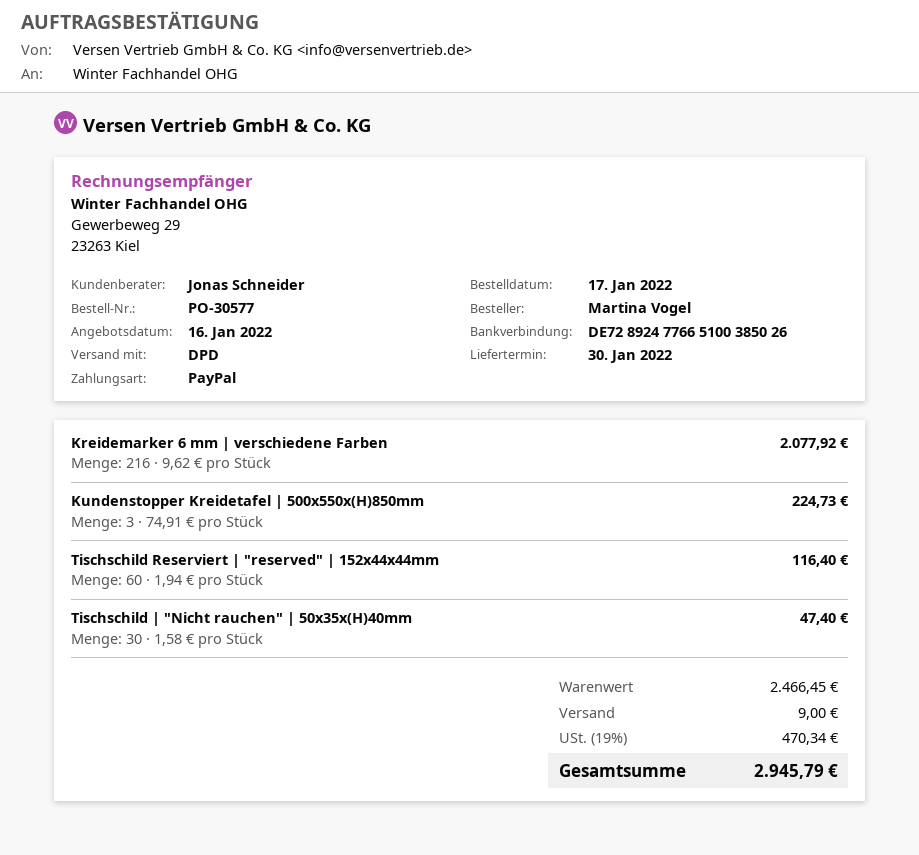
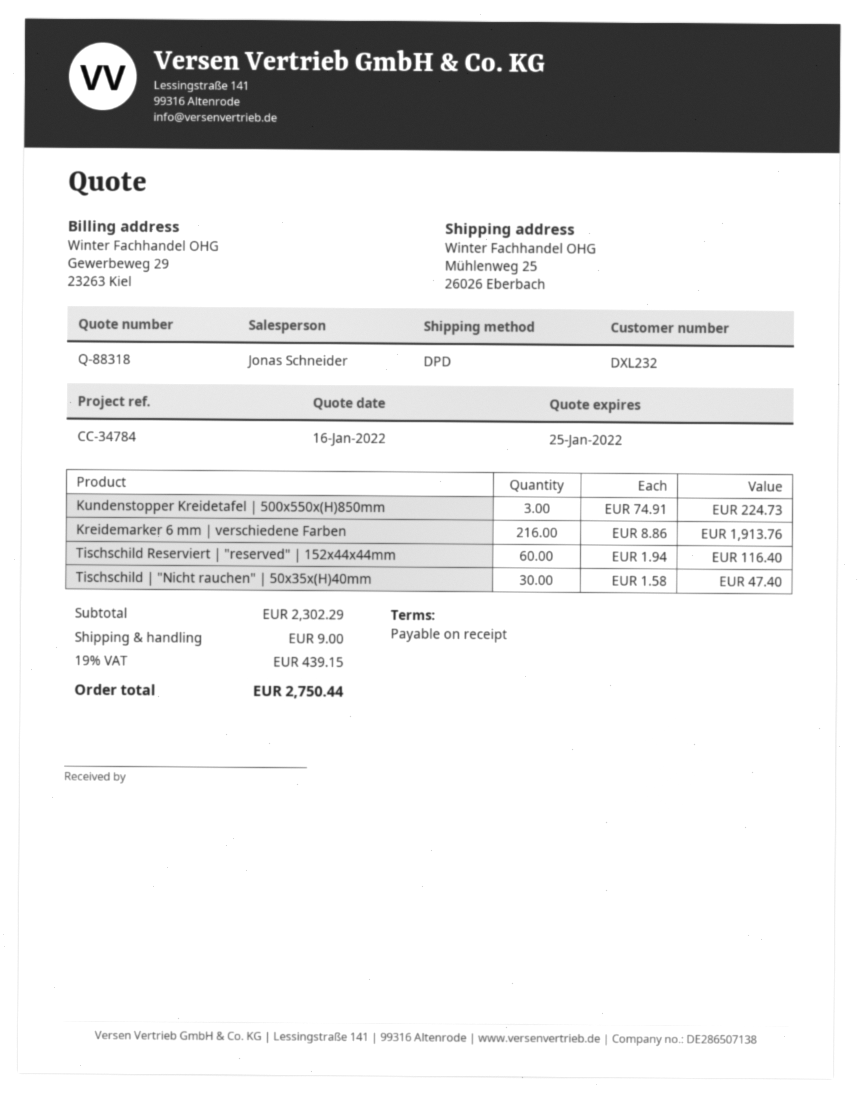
Kreidemarker 6 mm | verschiedene Farben: 216 x 9.62 = 2077.92 -> 216 x 8.86 = 1913.76
subtotal: 2466.45 -> 2302.29
tax: 19% = 470.34 -> 19% = 439.15
total: 2945.79 -> 2750.44

